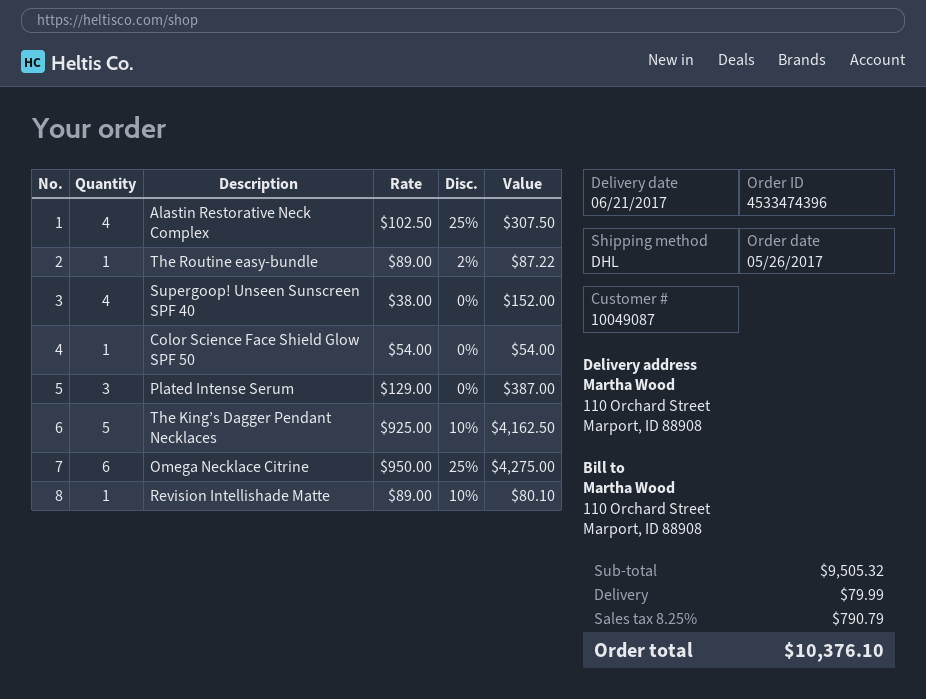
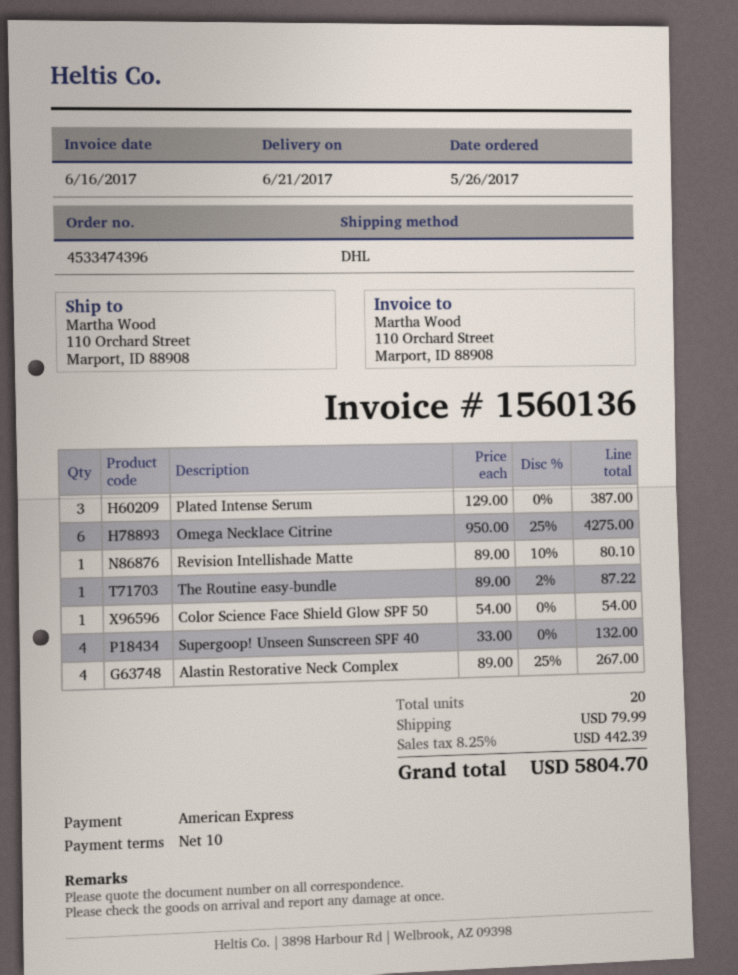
Alastin Restorative Neck Complex: 4 x 102.50 - 25% = 307.50 -> 4 x 89.00 - 25% = 267.00
Supergoop! Unseen Sunscreen SPF 40: 4 x 38.00 = 152.00 -> 4 x 33.00 = 132.00
The King’s Dagger Pendant Necklaces: 5 x 925.00 - 10% = 4162.50 -> none
tax: 8.25% = 790.79 -> 8.25% = 442.39
total: 10376.10 -> 5804.70

